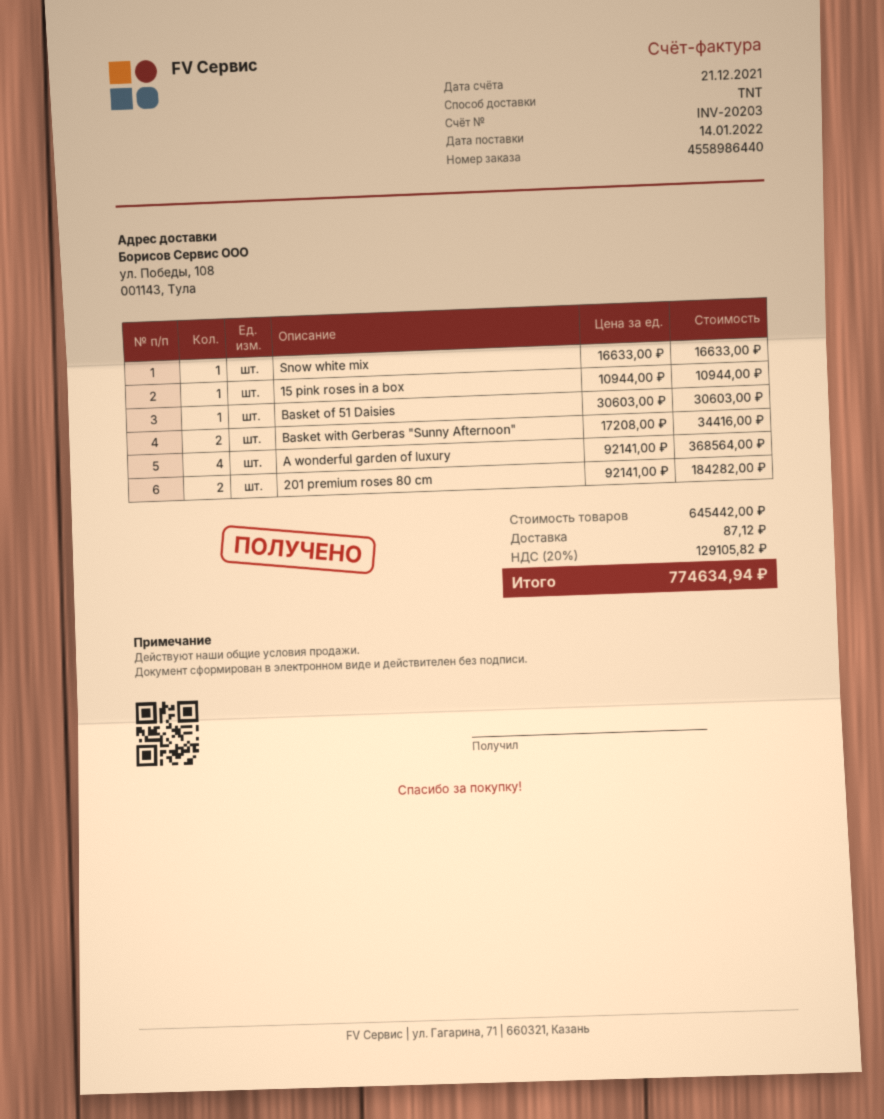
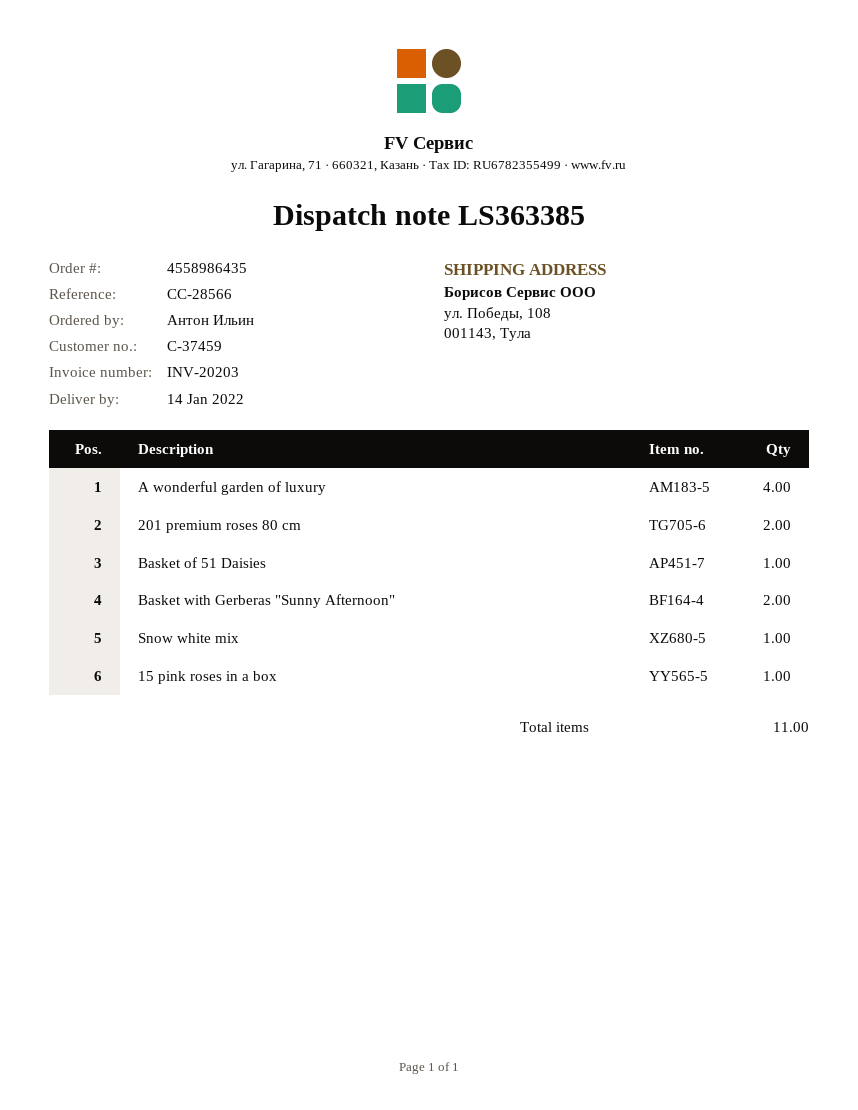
order number: 4558986440 -> 4558986435

